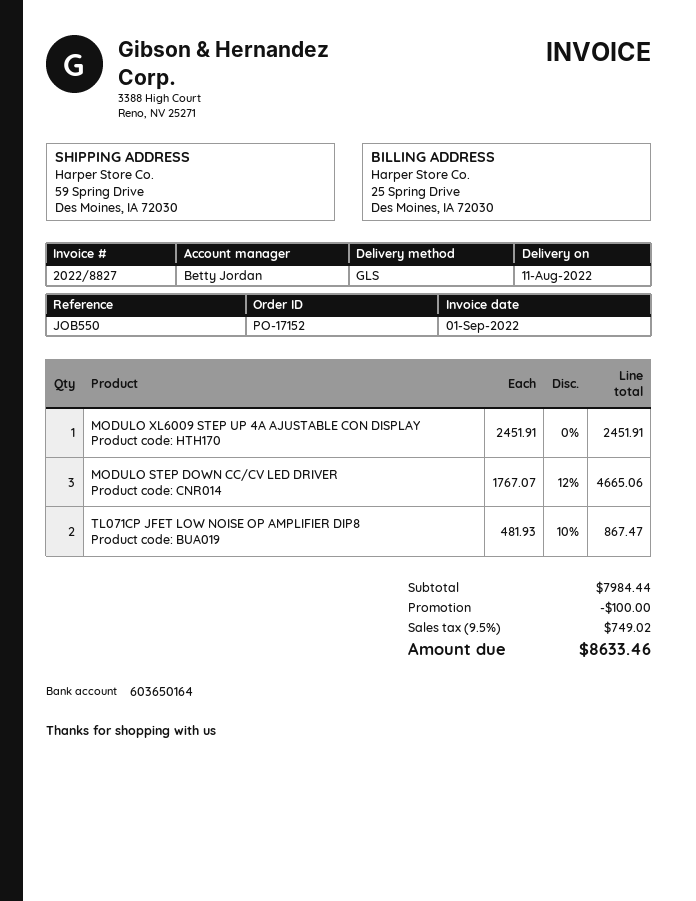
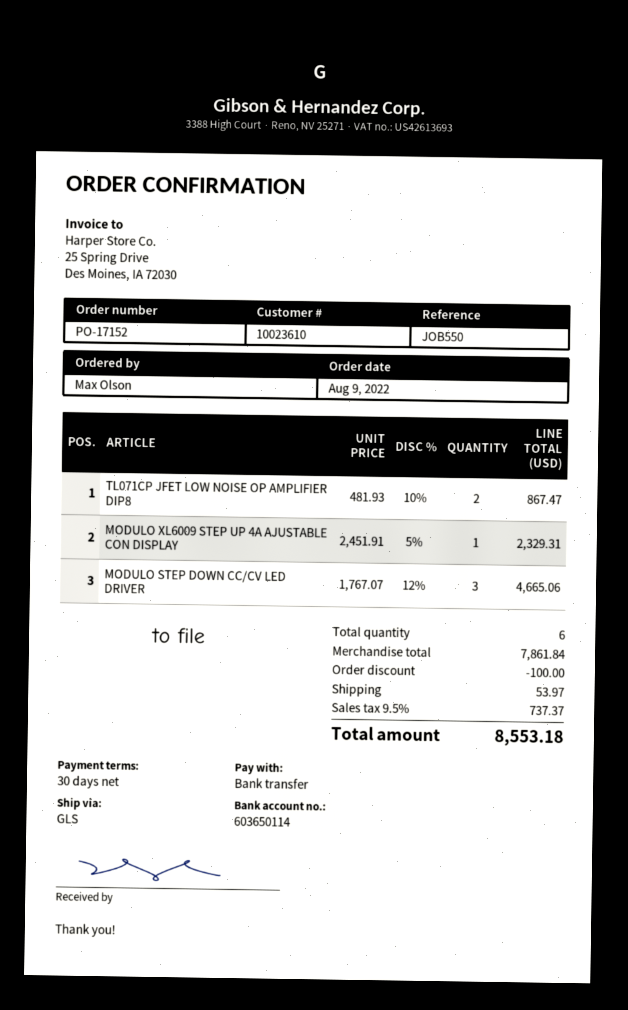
bank account: 603650164 -> 603650114
MODULO XL6009 STEP UP 4A AJUSTABLE CON DISPLAY: 1 x 2451.91 = 2451.91 -> 1 x 2451.91 - 5% = 2329.31
subtotal: 7984.44 -> 7861.84
shipping: none -> 53.97
tax: 9.5% = 749.02 -> 9.5% = 737.37
total: 8633.46 -> 8553.18

